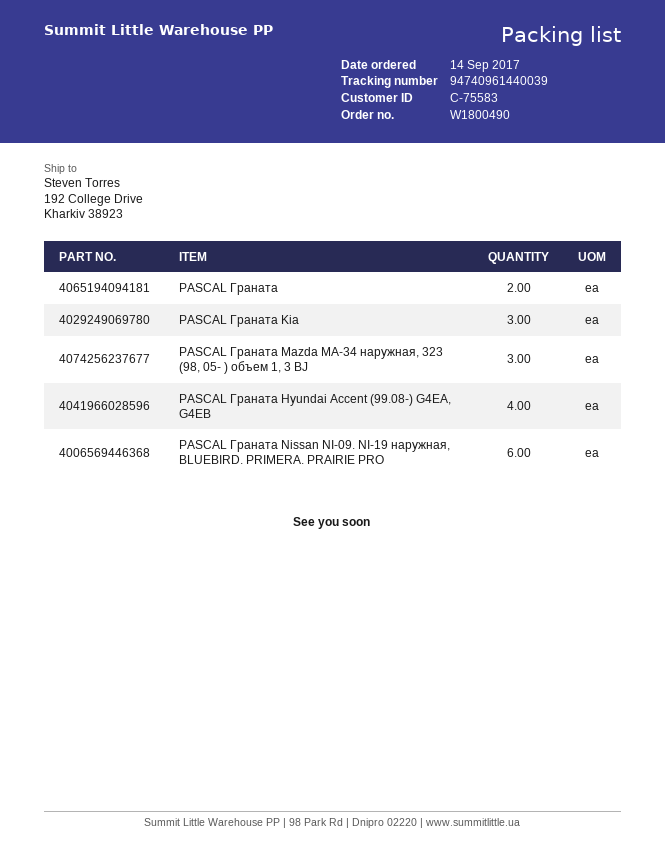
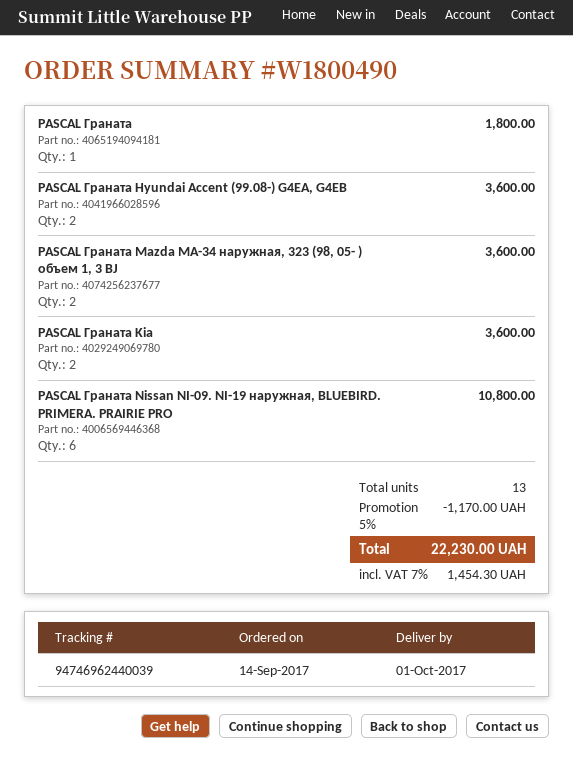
tracking number: 94740961440039 -> 94746962440039
PASCAL Граната: 2 -> 1
PASCAL Граната Kia: 3 -> 2
PASCAL Граната Mazda MA-34 наружная, 323 (98, 05- ) объем 1, 3 BJ: 3 -> 2
PASCAL Граната Hyundai Accent (99.08-) G4EA, G4EB: 4 -> 2

